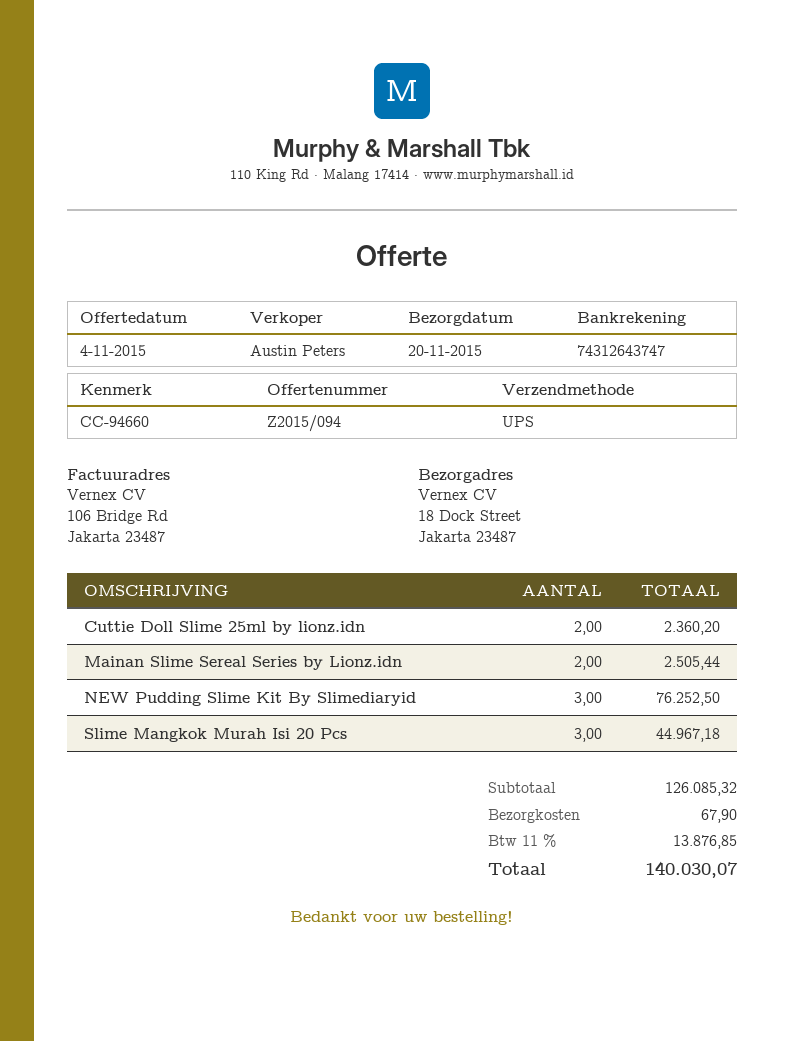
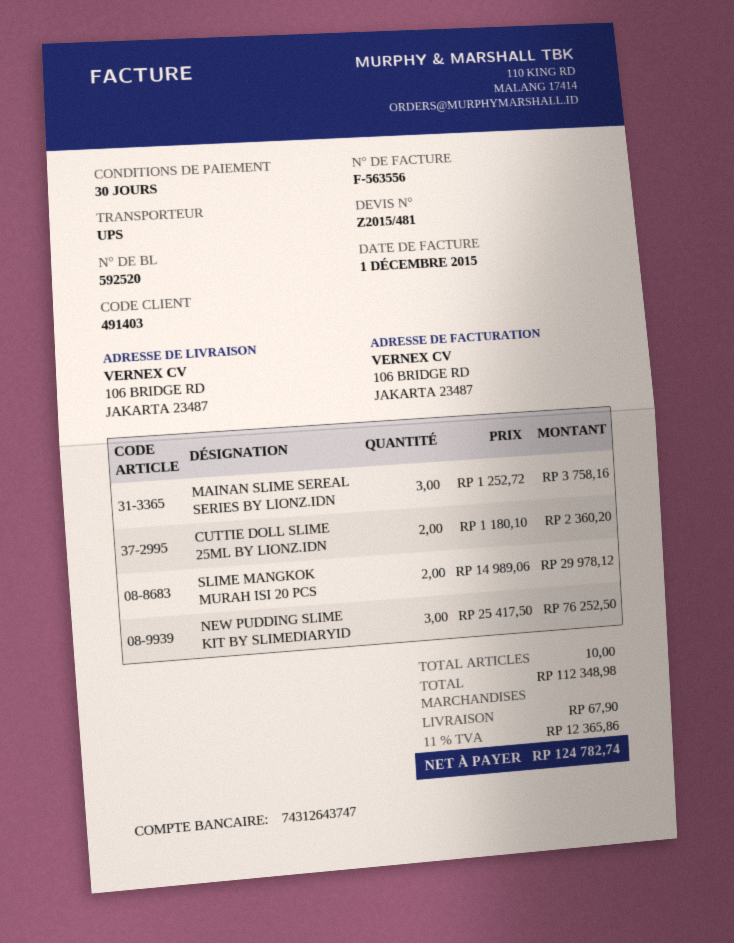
quote number: Z2015/094 -> Z2015/481
ship to: 18 Dock Street, Jakarta 23487 -> 106 BRIDGE RD, JAKARTA 23487
Mainan Slime Sereal Series by Lionz.idn: 2 for 2505.44 -> 3 for 3758.16
Slime Mangkok Murah Isi 20 Pcs: 3 for 44967.18 -> 2 for 29978.12
subtotal: 126085.32 -> 112348.98
tax: 11% = 13876.85 -> 11% = 12365.86
total: 140030.07 -> 124782.74

